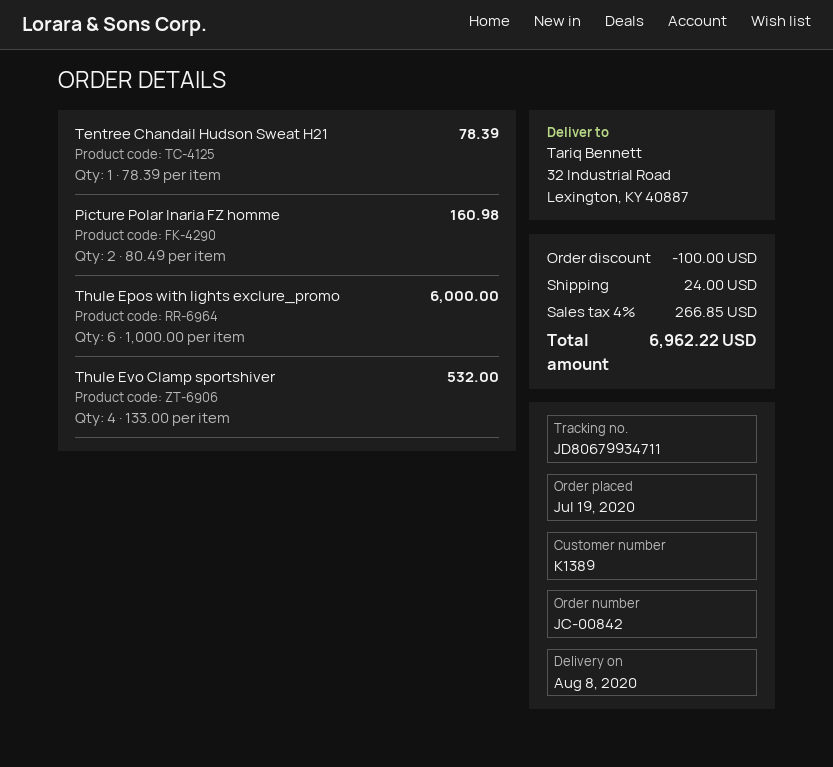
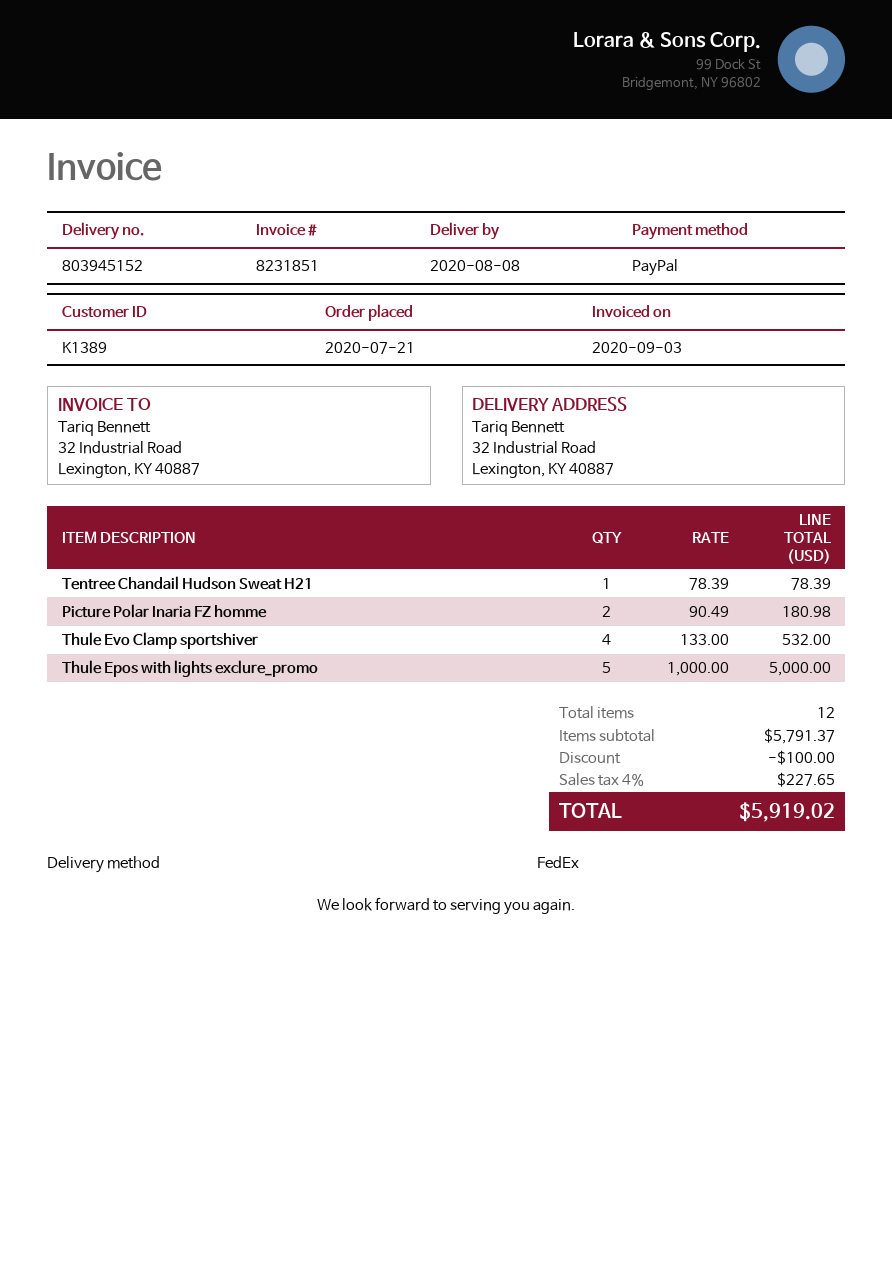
order date: 2020-07-19 -> 2020-07-21
Picture Polar Inaria FZ homme: 2 x 80.49 = 160.98 -> 2 x 90.49 = 180.98
Thule Epos with lights exclure_promo: 6 x 1000.00 = 6000.00 -> 5 x 1000.00 = 5000.00
shipping: 24.00 -> none
tax: 4% = 266.85 -> 4% = 227.65
total: 6962.22 -> 5919.02

